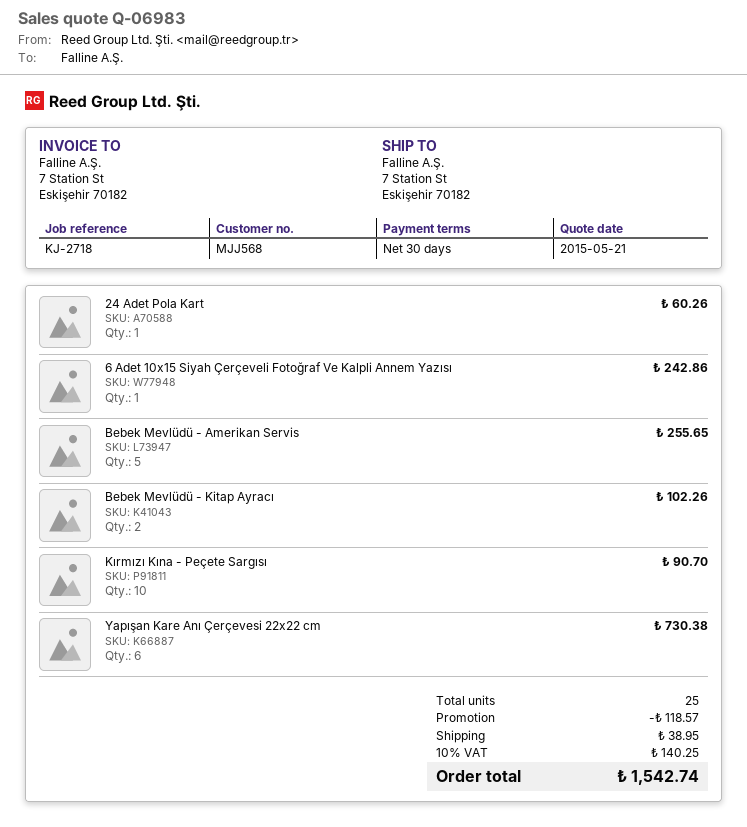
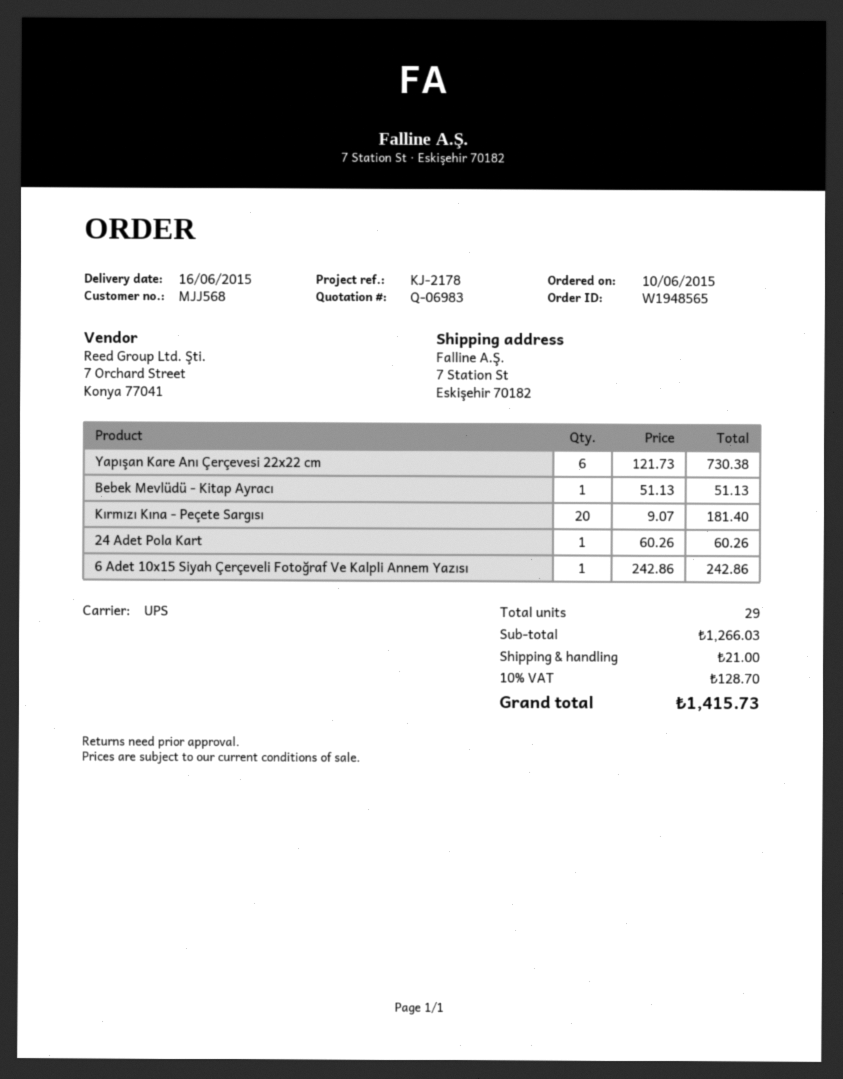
reference: KJ-2718 -> KJ-2178
Bebek Mevlüdü - Amerikan Servis: 5 for 255.65 -> none
Bebek Mevlüdü - Kitap Ayracı: 2 for 102.26 -> 1 for 51.13
Kırmızı Kına - Peçete Sargısı: 10 for 90.70 -> 20 for 181.40
total quantity: 25 -> 29
discount: 118.57 -> none
shipping: 38.95 -> 21.00
tax: 10% = 140.25 -> 10% = 128.70
total: 1542.74 -> 1415.73

